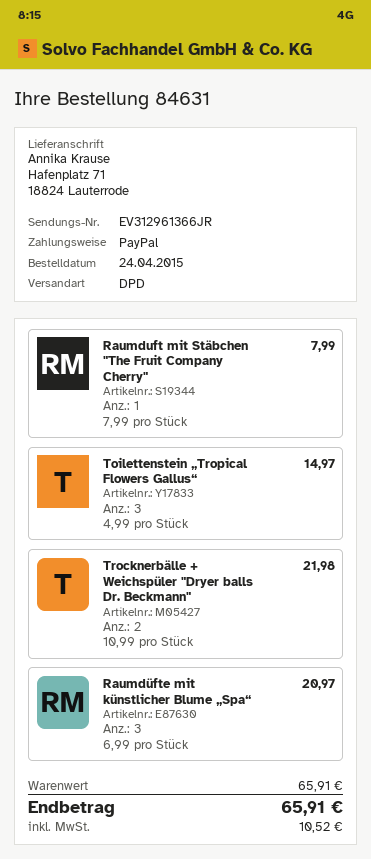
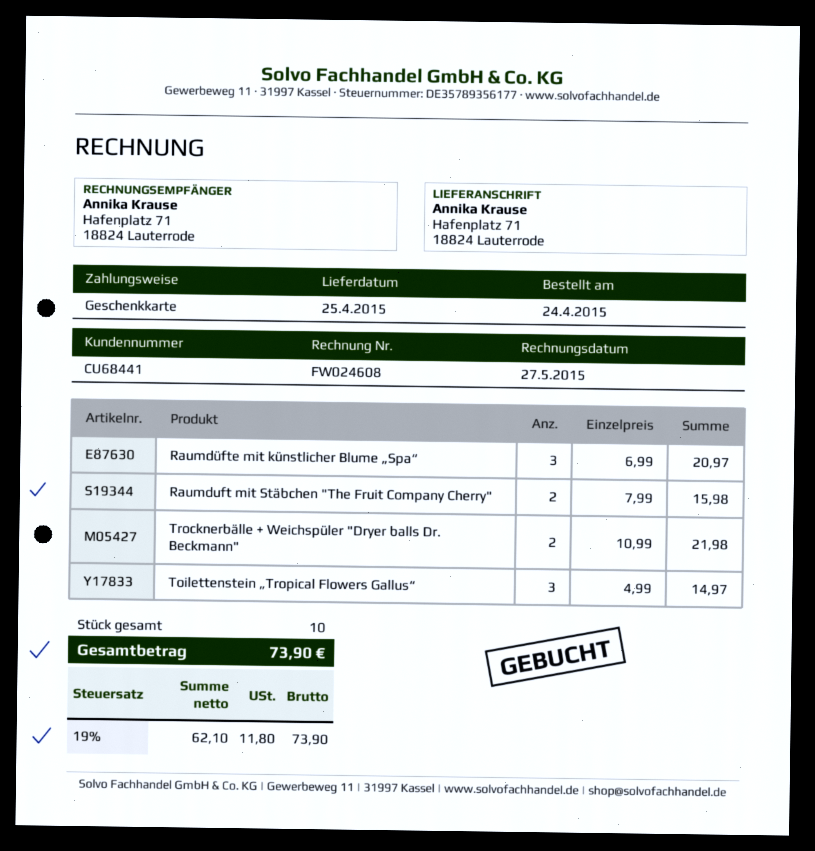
payment method: PayPal -> gift card
Raumduft mit Stäbchen "The Fruit Company Cherry": 1 x 7.99 = 7.99 -> 2 x 7.99 = 15.98
tax: 10.52 -> 11.80
total: 65.91 -> 73.90

